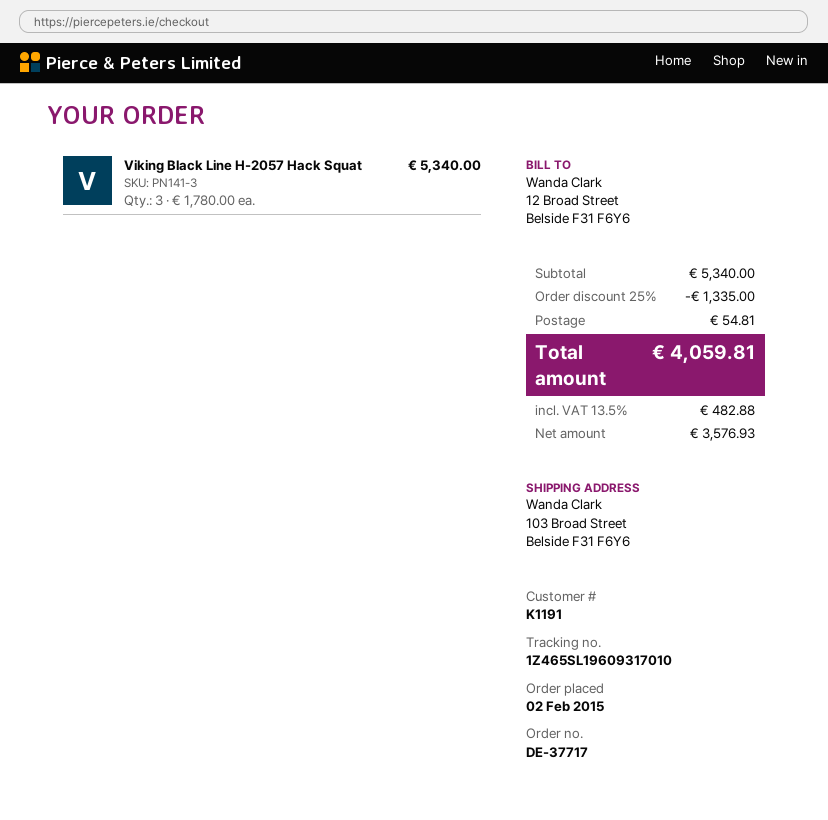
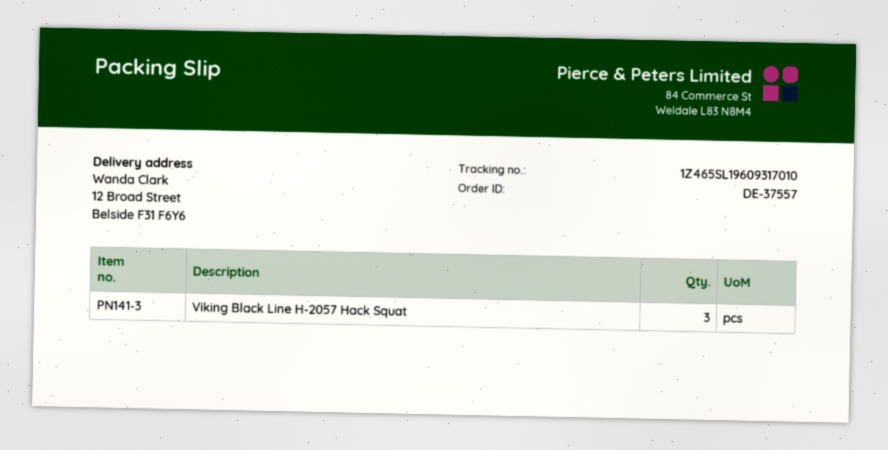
order number: DE-37717 -> DE-37557
ship to: 103 Broad Street, Belside F31 F6Y6 -> 12 Broad Street, Belside F31 F6Y6

